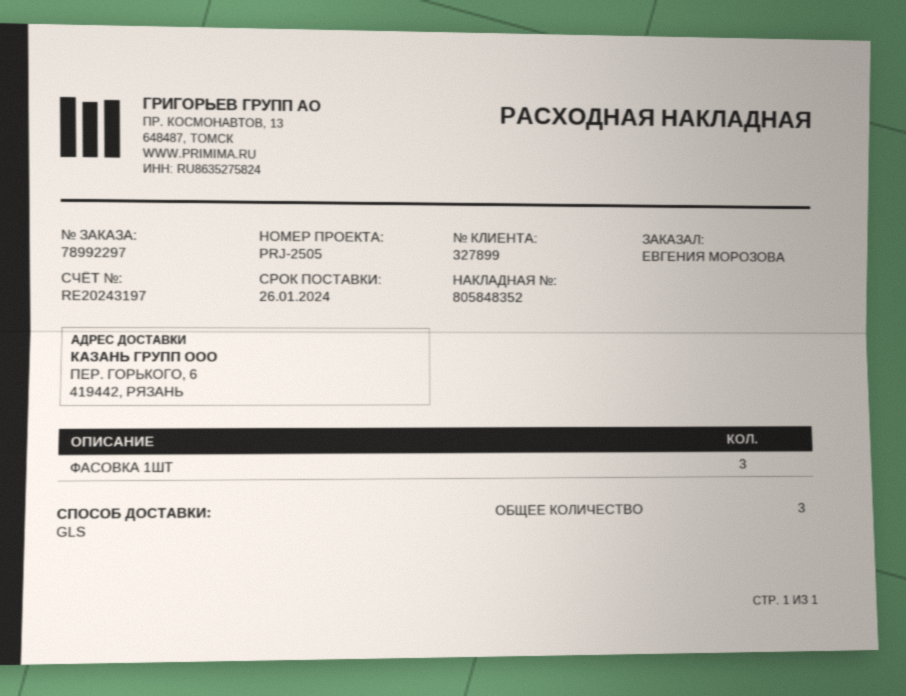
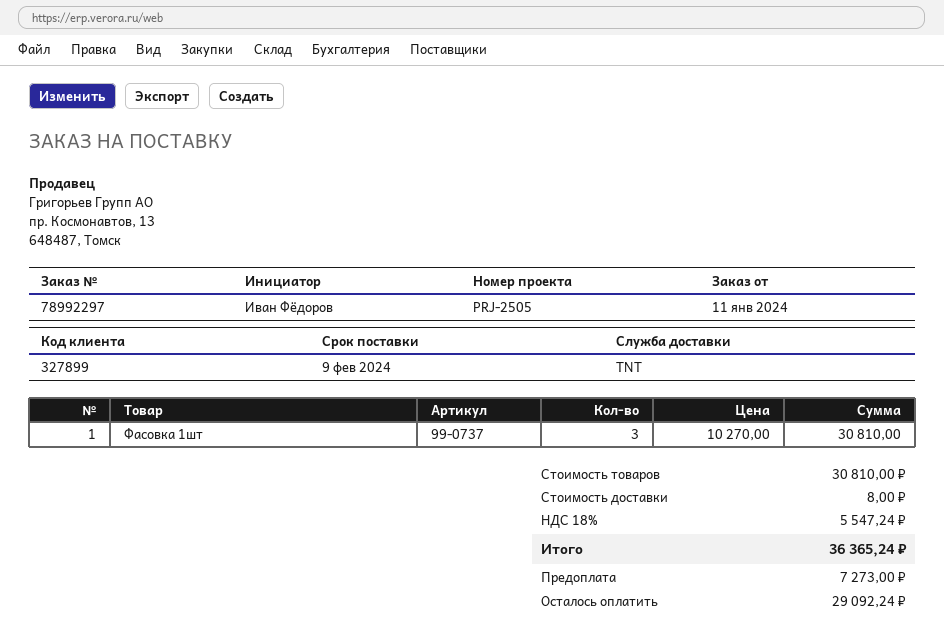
delivery date: 2024-01-26 -> 2024-02-09
ordered by: ЕВГЕНИЯ МОРОЗОВА -> Иван Фёдоров
shipping method: GLS -> TNT

